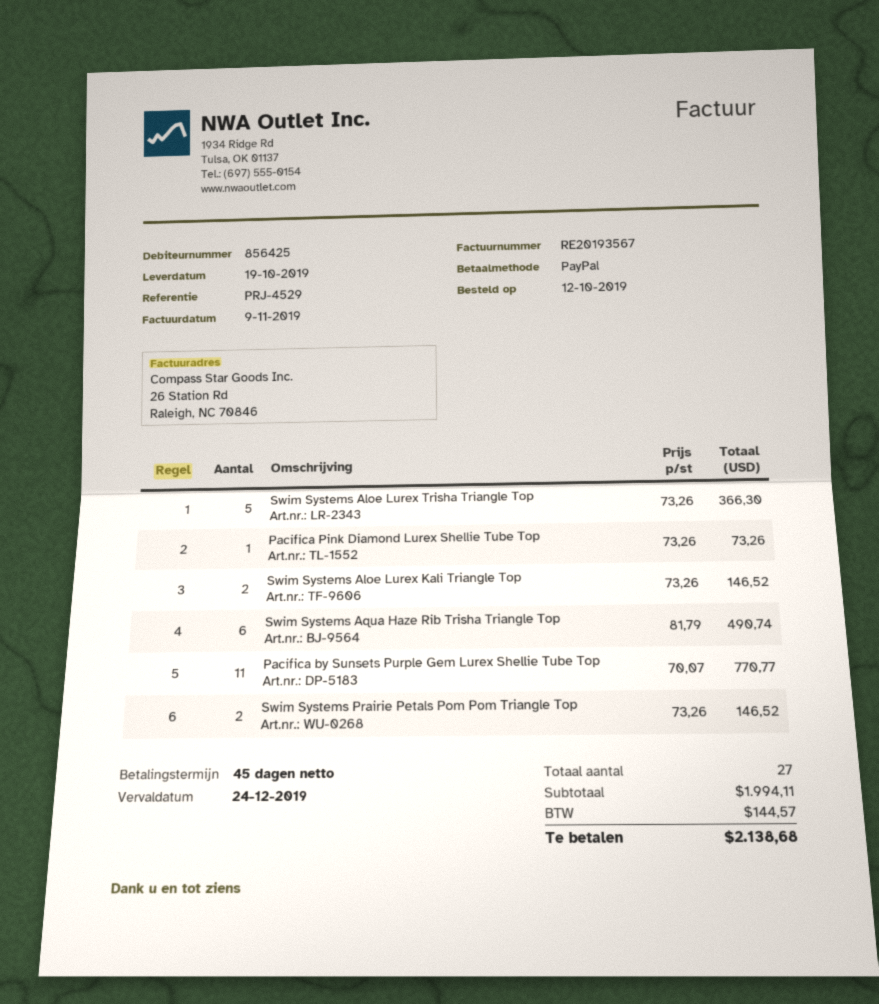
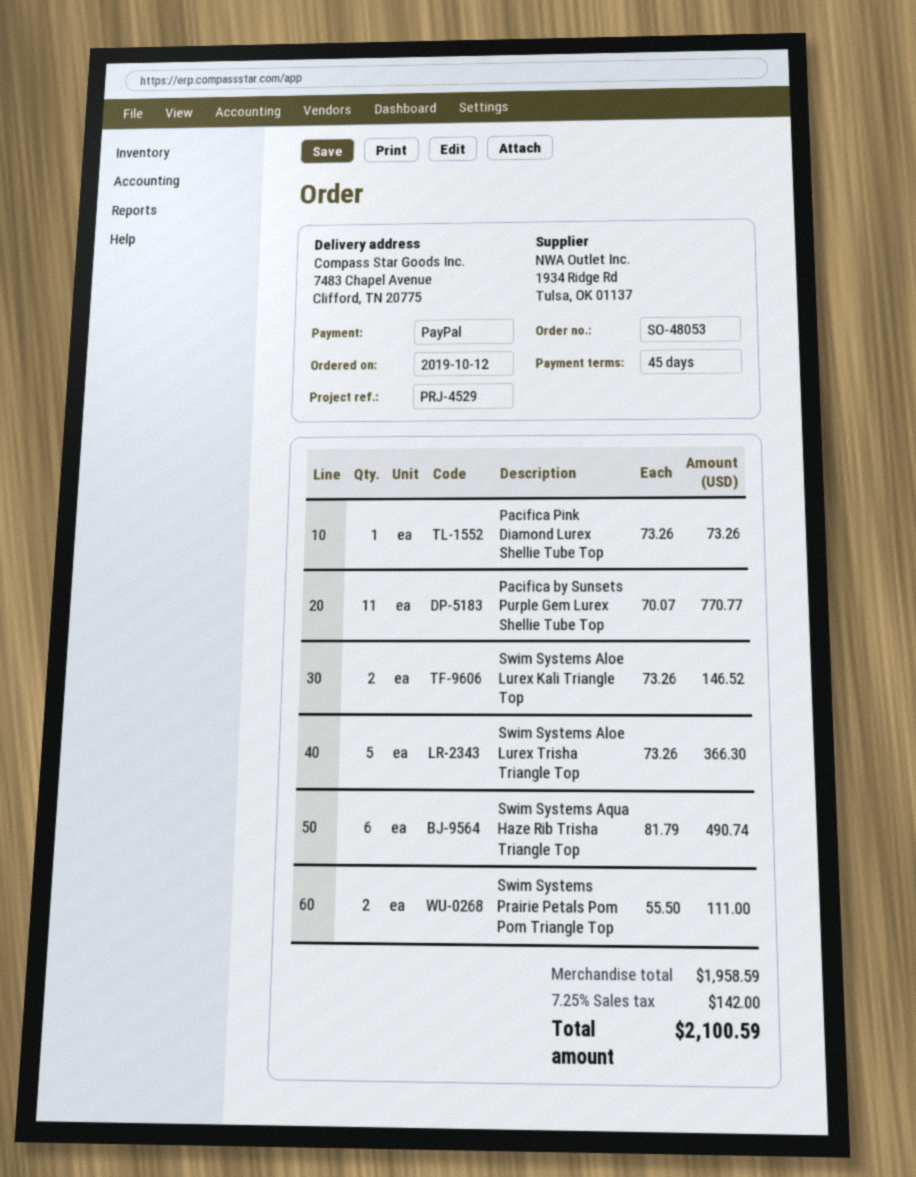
Swim Systems Prairie Petals Pom Pom Triangle Top: 2 x 73.26 = 146.52 -> 2 x 55.50 = 111.00
subtotal: 1994.11 -> 1958.59
tax: 144.57 -> 142.00
total: 2138.68 -> 2100.59

